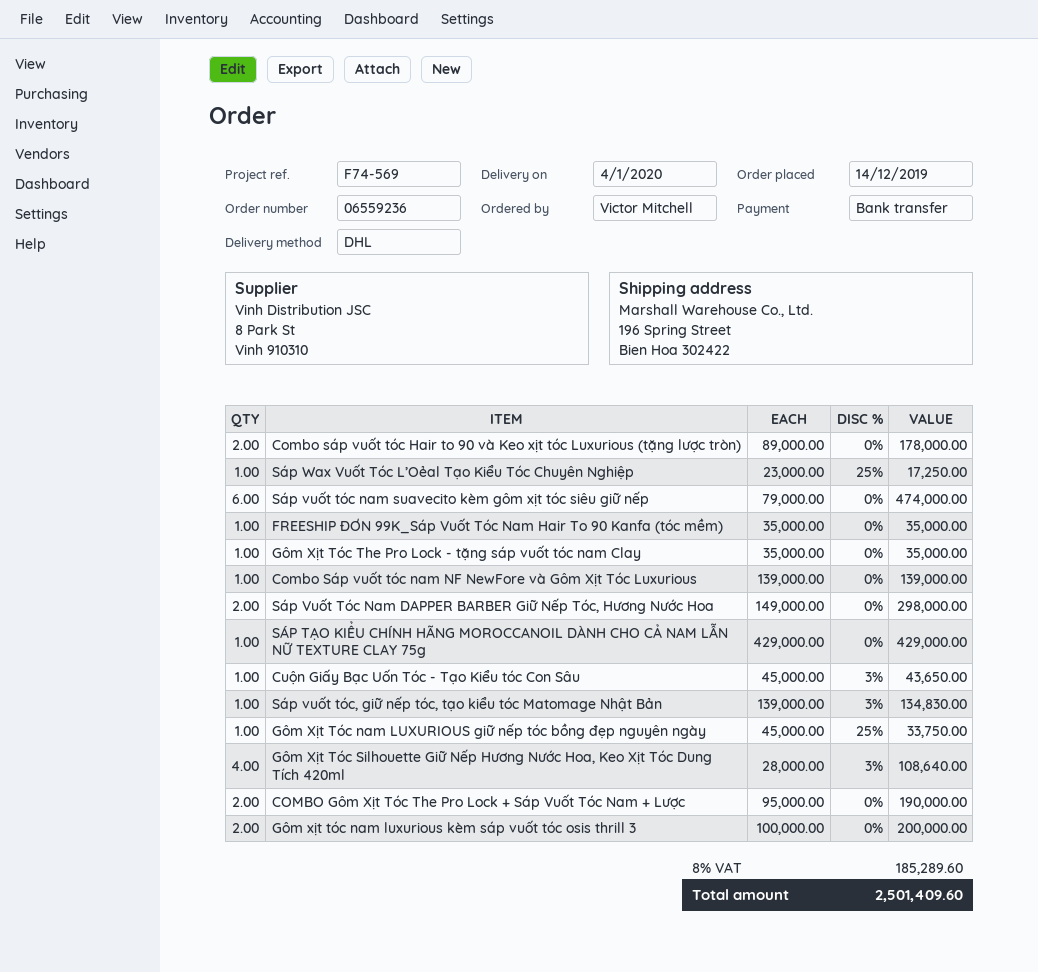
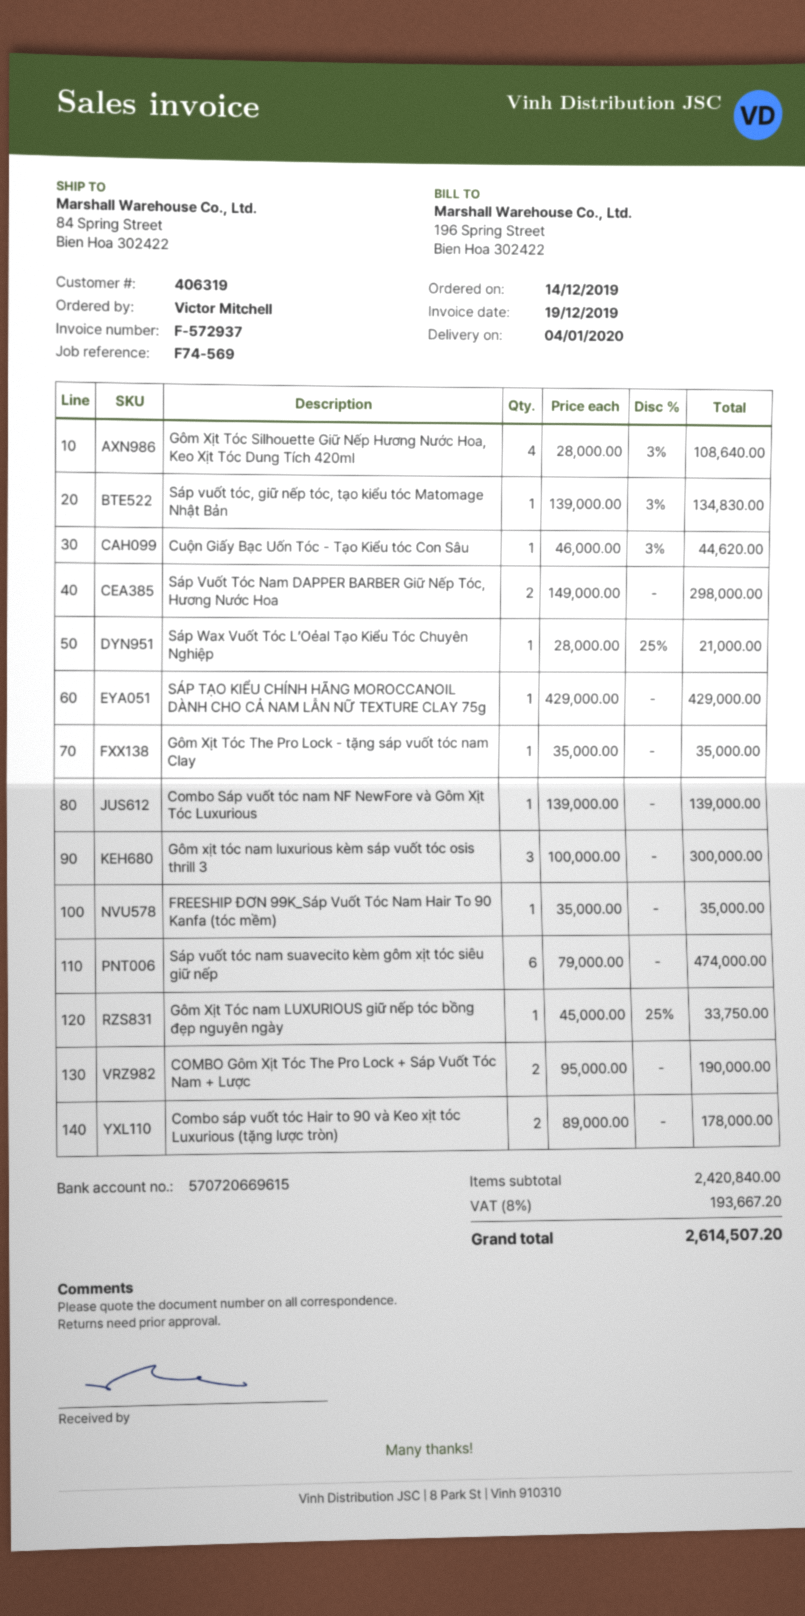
ship to: 196 Spring Street, Bien Hoa 302422 -> 84 Spring Street, Bien Hoa 302422
Sáp Wax Vuốt Tóc L’Oẻal Tạo Kiểu Tóc Chuyên Nghiệp: 1 x 23000.00 - 25% = 17250.00 -> 1 x 28000.00 - 25% = 21000.00
Cuộn Giấy Bạc Uốn Tóc - Tạo Kiểu tóc Con Sâu: 1 x 45000.00 - 3% = 43650.00 -> 1 x 46000.00 - 3% = 44620.00
Gôm xịt tóc nam luxurious kèm sáp vuốt tóc osis thrill 3: 2 x 100000.00 = 200000.00 -> 3 x 100000.00 = 300000.00
tax: 8% = 185289.60 -> 8% = 193667.20
total: 2501409.60 -> 2614507.20

